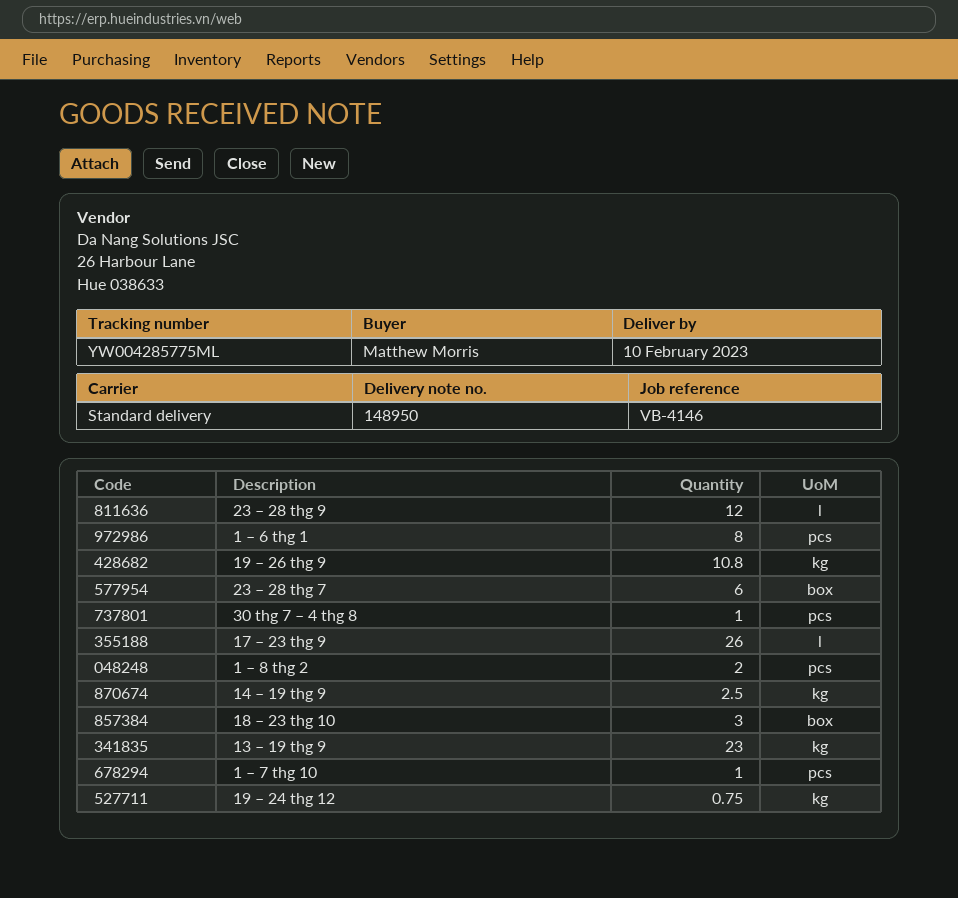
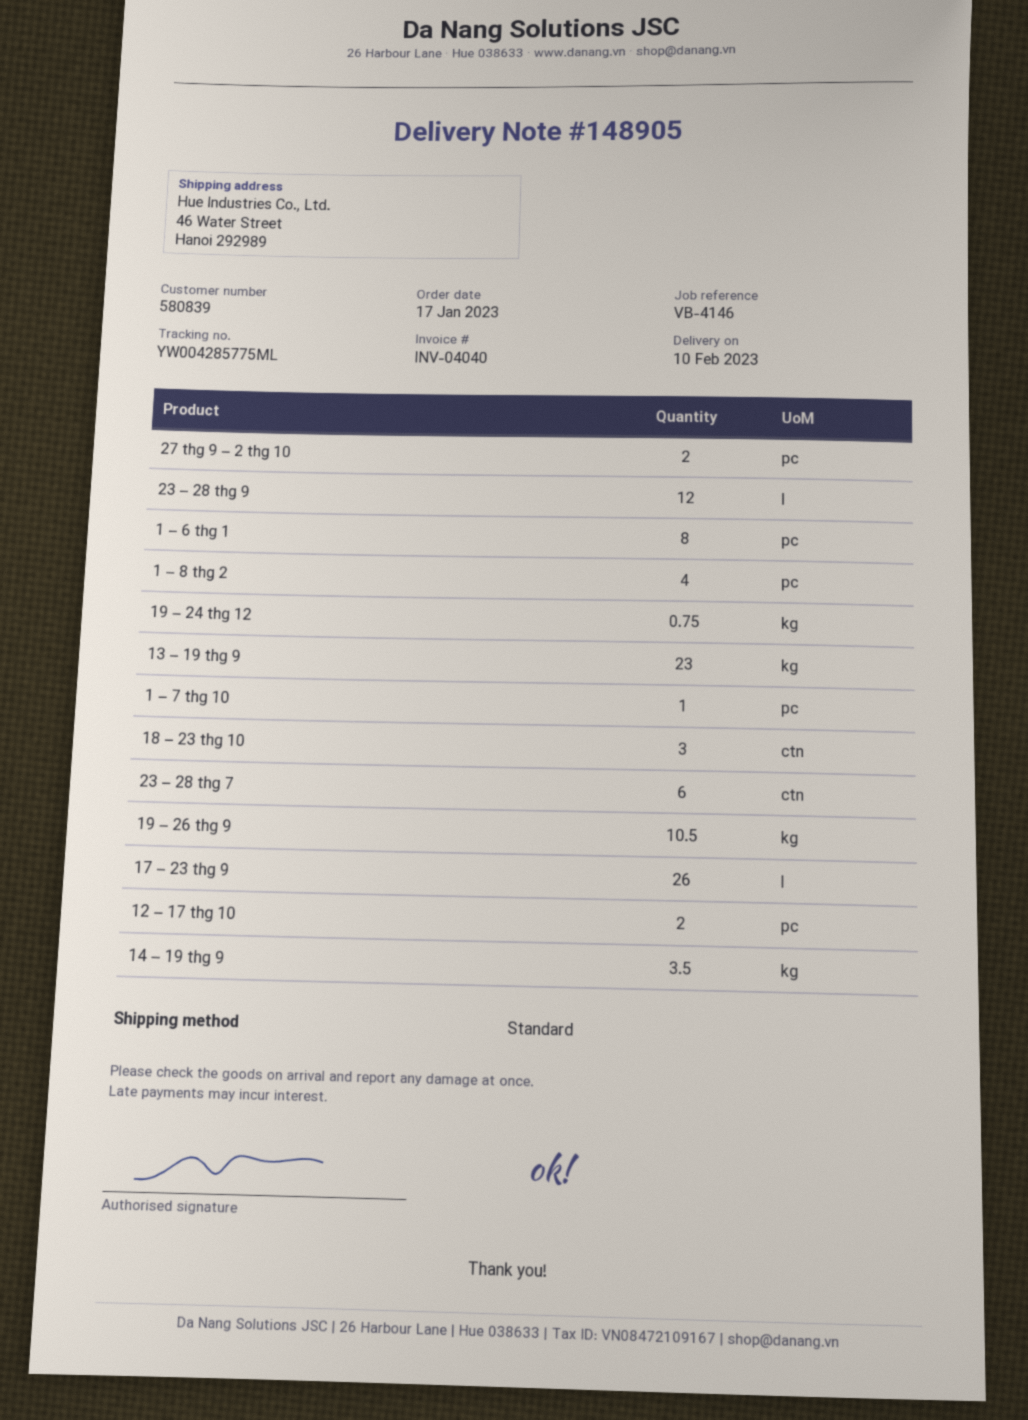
delivery note number: 148950 -> 148905
19 – 26 thg 9: 10.8 -> 10.5
30 thg 7 – 4 thg 8: 1 -> none
1 – 8 thg 2: 2 -> 4
14 – 19 thg 9: 2.5 -> 3.5
27 thg 9 – 2 thg 10: none -> 2
12 – 17 thg 10: none -> 2

